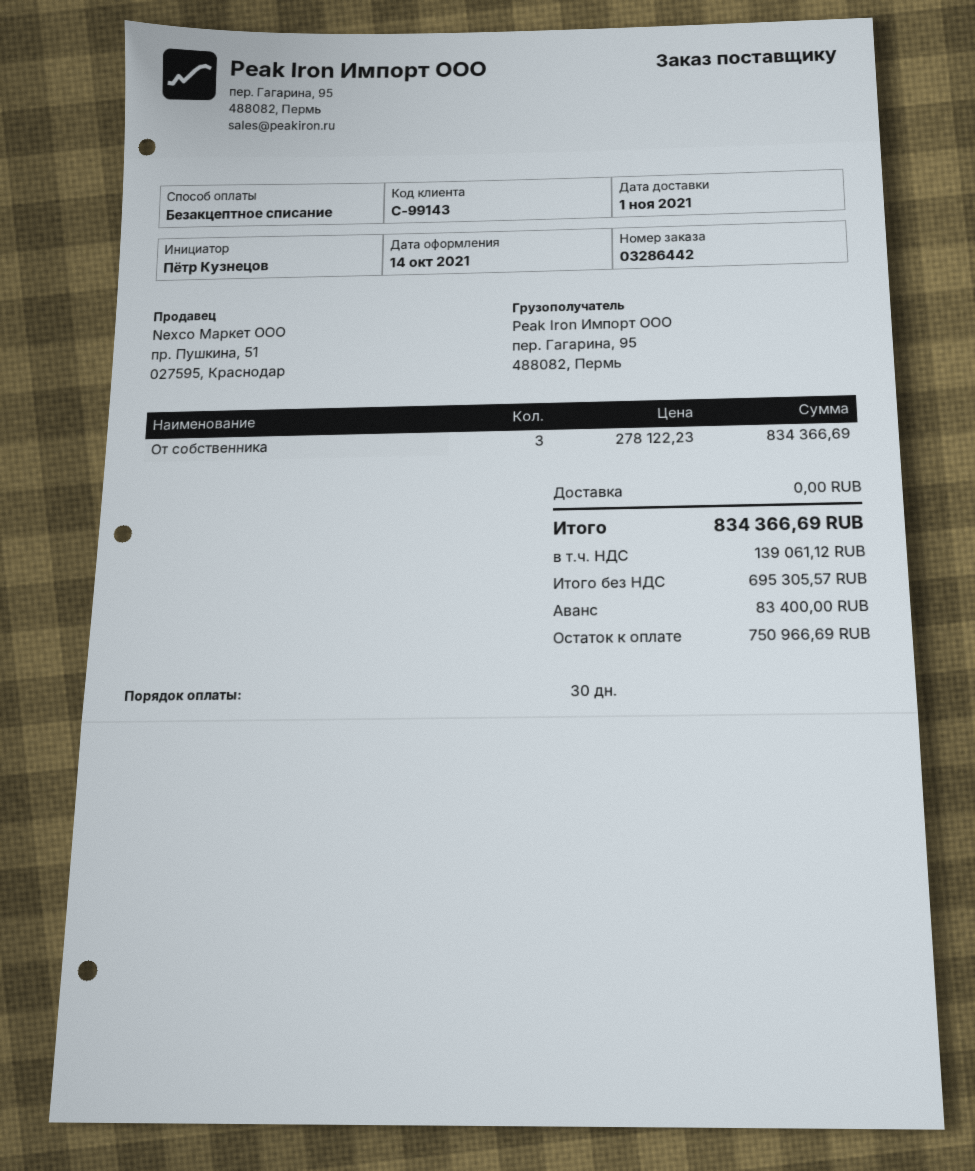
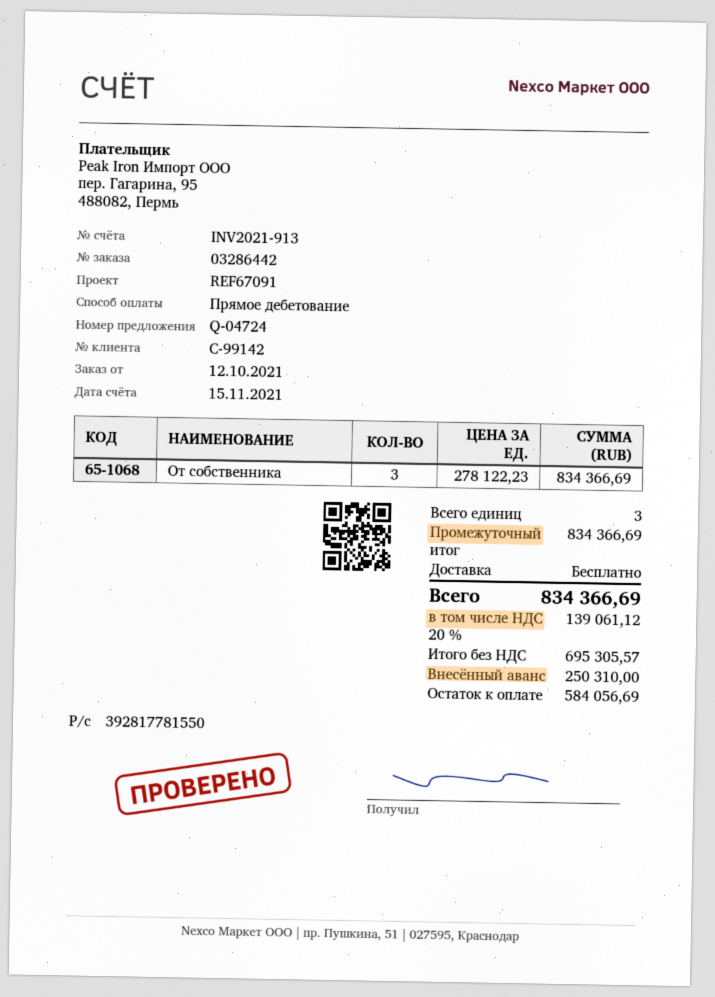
order date: 2021-10-14 -> 2021-10-12
customer number: C-99143 -> C-99142
deposit: 83400.00 -> 250310.00
balance: 750966.69 -> 584056.69

